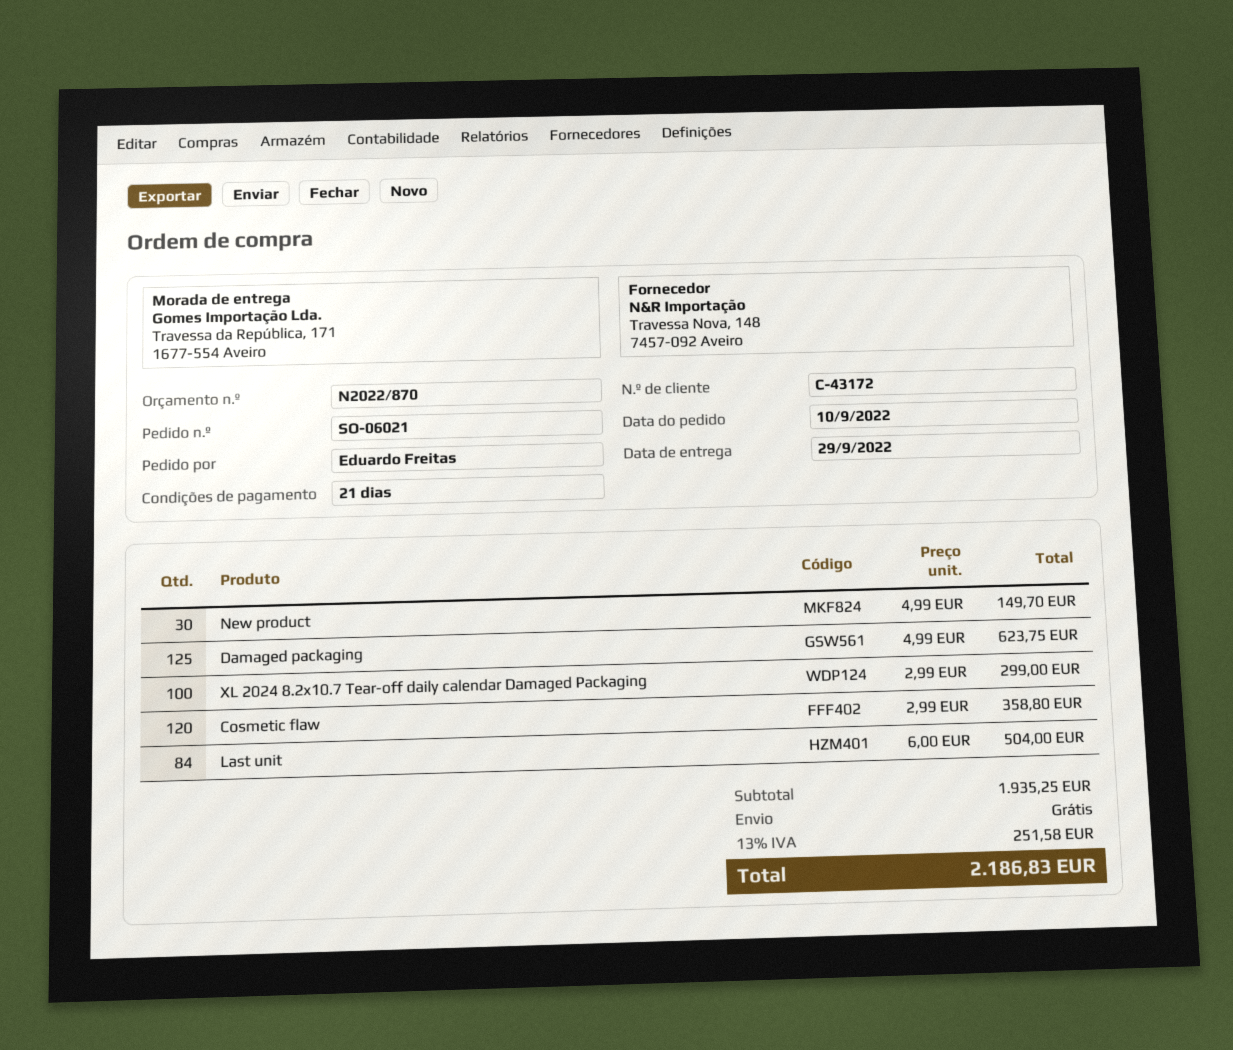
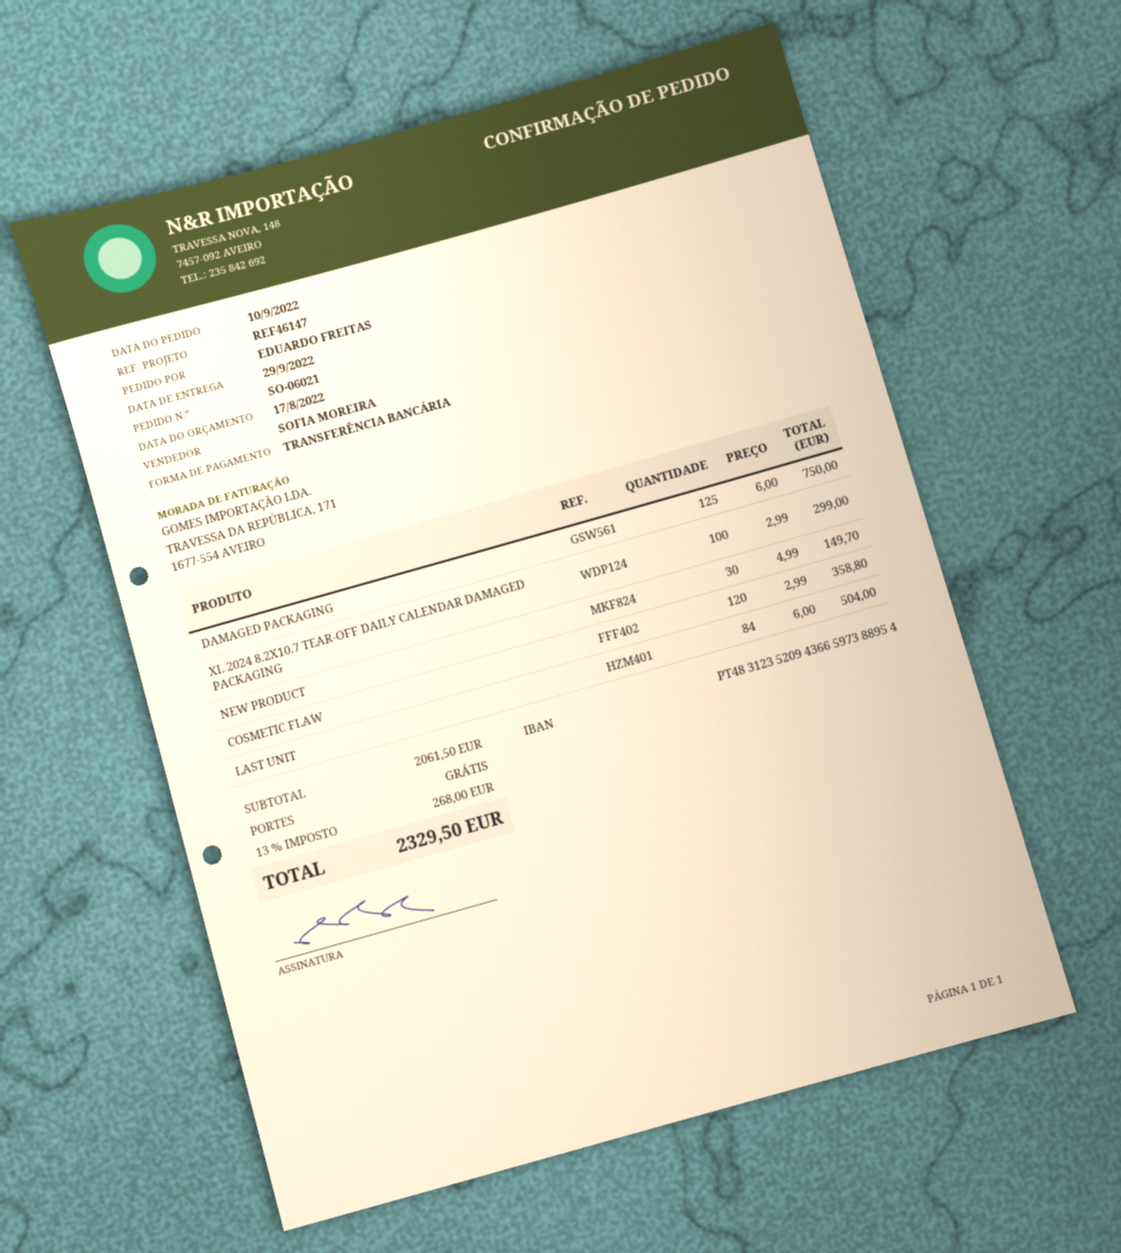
Damaged packaging: 125 x 4.99 = 623.75 -> 125 x 6.00 = 750.00
subtotal: 1935.25 -> 2061.50
tax: 13% = 251.58 -> 13% = 268.00
total: 2186.83 -> 2329.50

